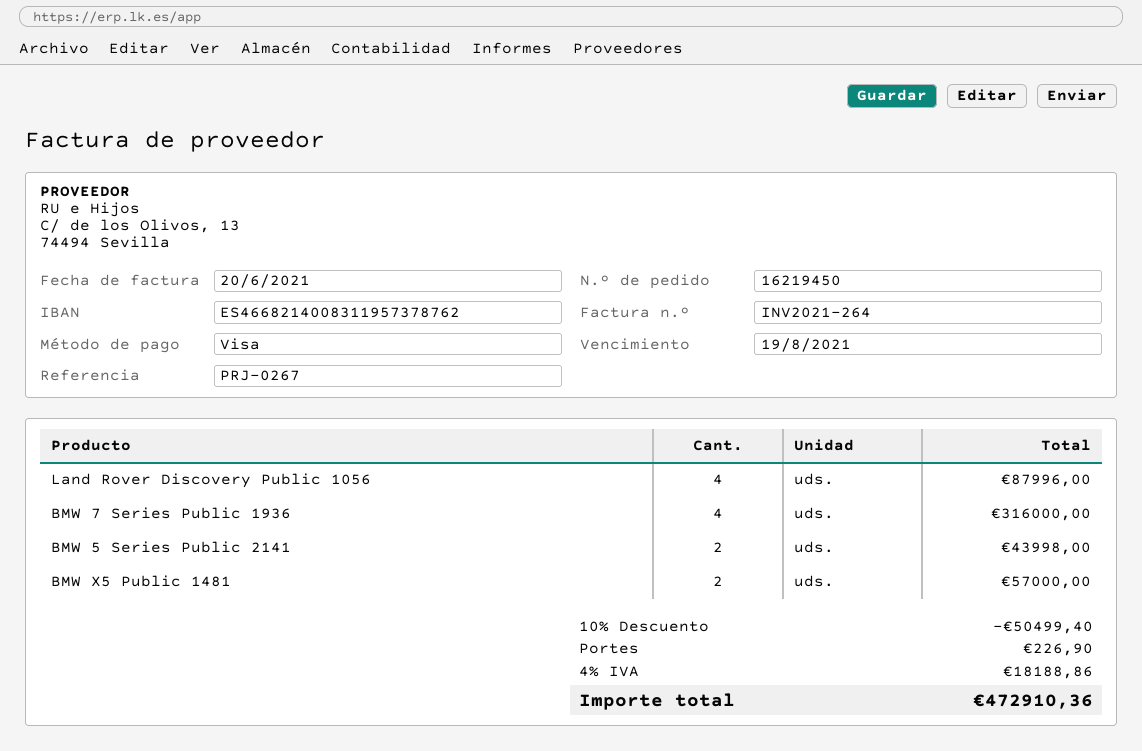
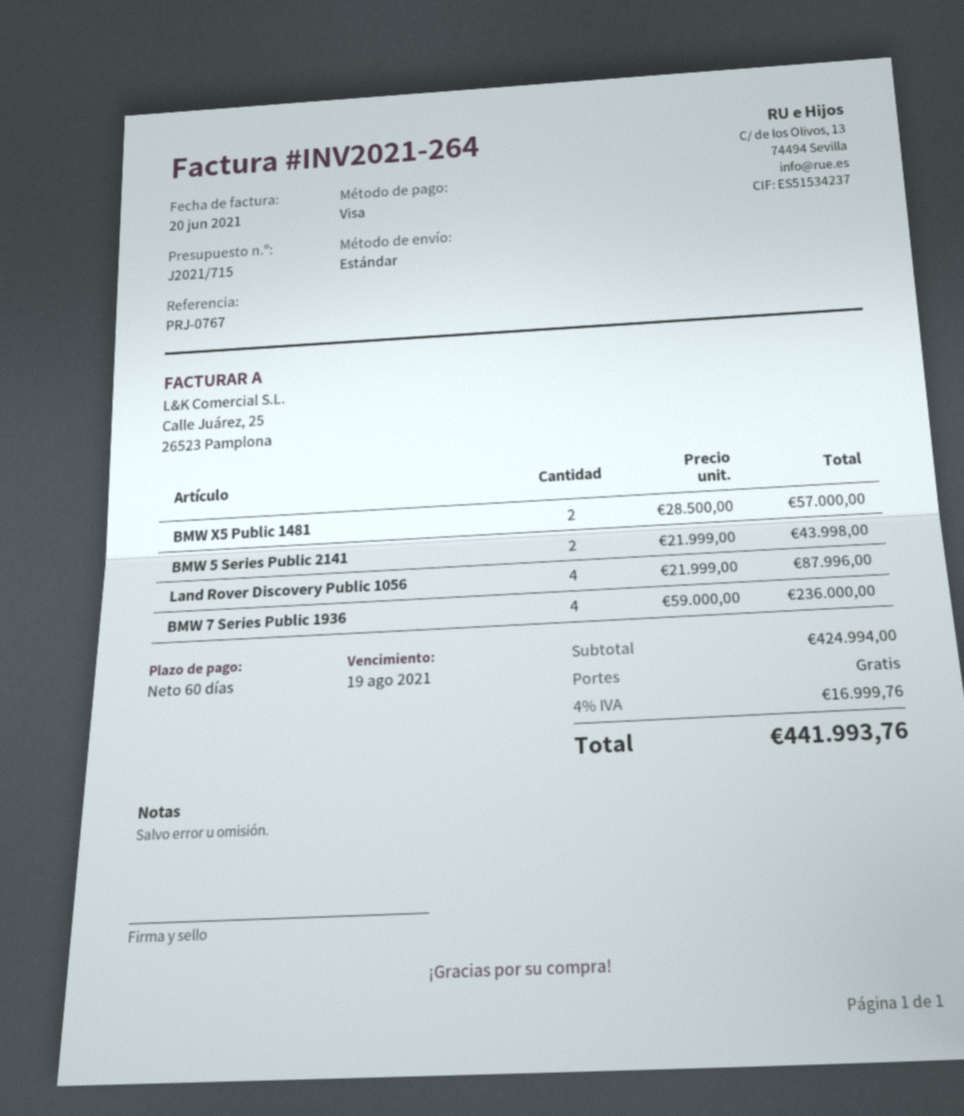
reference: PRJ-0267 -> PRJ-0767
BMW 7 Series Public 1936: 4 for 316000.00 -> 4 for 236000.00
discount: 10% = 50499.40 -> none
shipping: 226.90 -> 0.00
tax: 4% = 18188.86 -> 4% = 16999.76
total: 472910.36 -> 441993.76

